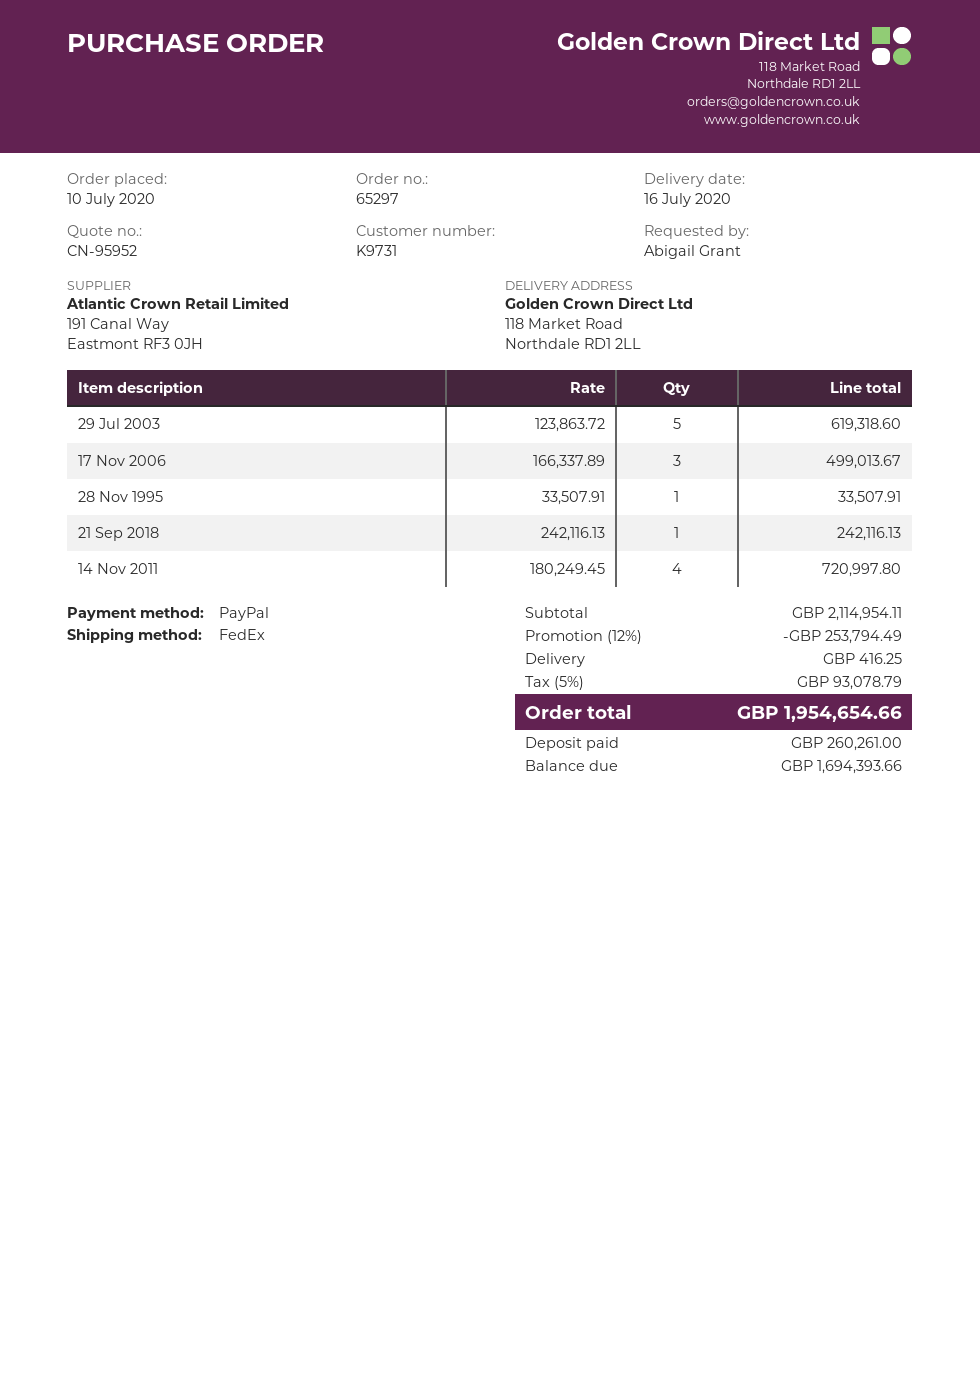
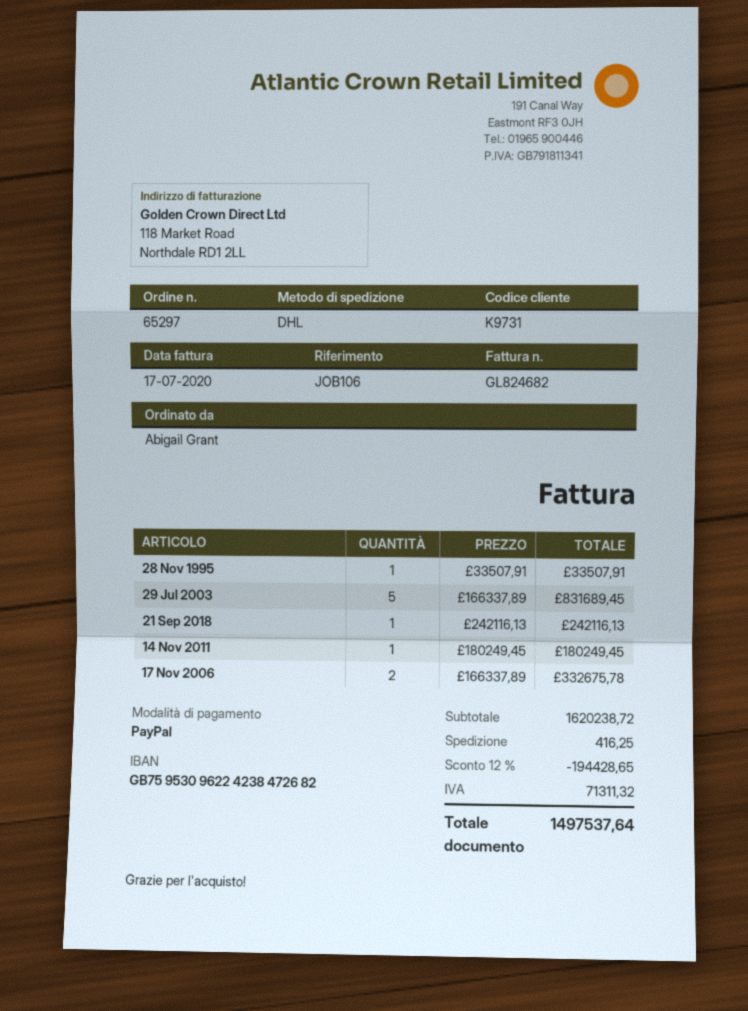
shipping method: FedEx -> DHL
29 Jul 2003: 5 x 123863.72 = 619318.60 -> 5 x 166337.89 = 831689.45
17 Nov 2006: 3 x 166337.89 = 499013.67 -> 2 x 166337.89 = 332675.78
14 Nov 2011: 4 x 180249.45 = 720997.80 -> 1 x 180249.45 = 180249.45
subtotal: 2114954.11 -> 1620238.72
discount: 12% = 253794.49 -> 12% = 194428.65
tax: 93078.79 -> 71311.32
total: 1954654.66 -> 1497537.64

